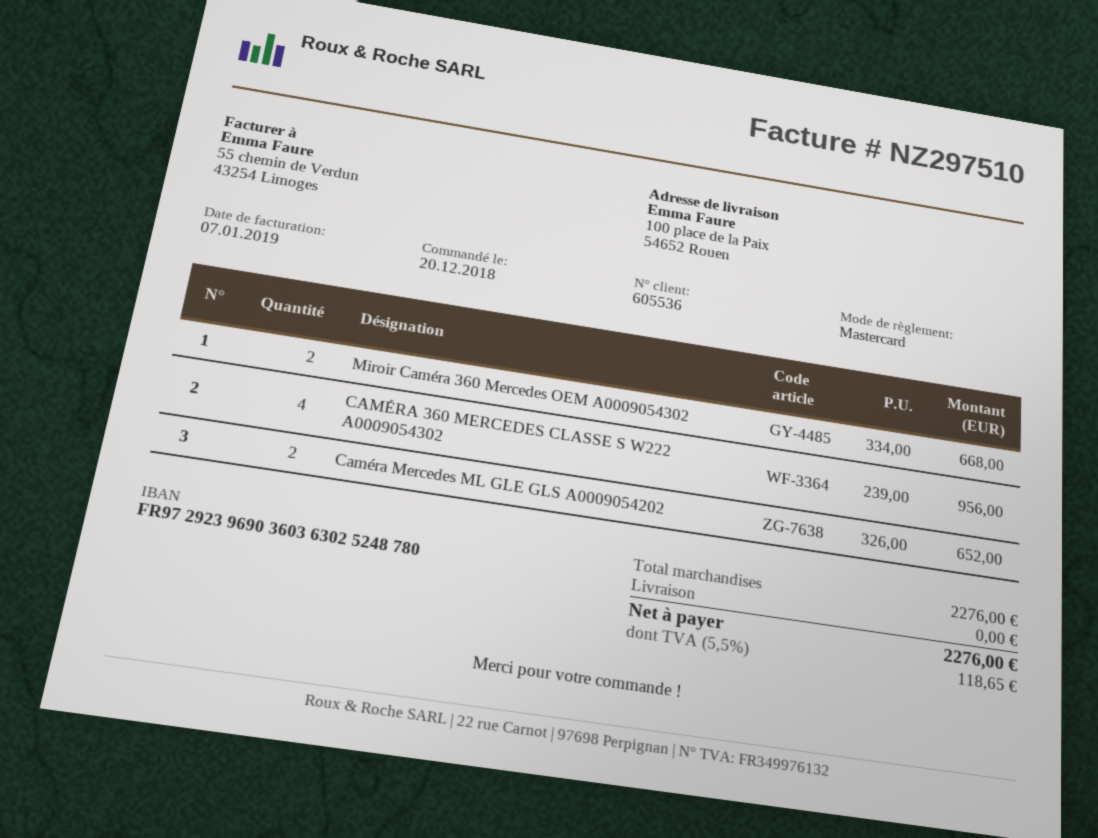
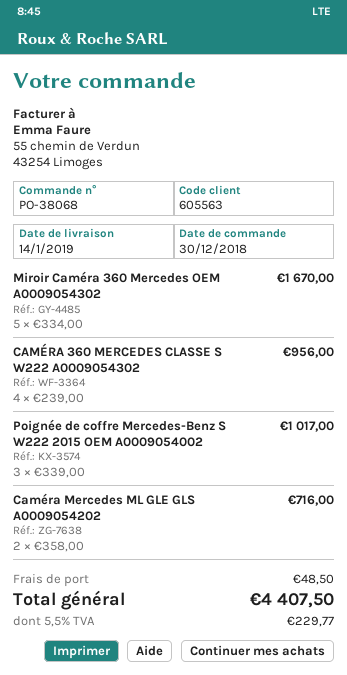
order date: 2018-12-20 -> 2018-12-30
customer number: 605536 -> 605563
Miroir Caméra 360 Mercedes OEM A0009054302: 2 x 334.00 = 668.00 -> 5 x 334.00 = 1670.00
Caméra Mercedes ML GLE GLS A0009054202: 2 x 326.00 = 652.00 -> 2 x 358.00 = 716.00
Poignée de coffre Mercedes-Benz S W222 2015 OEM A0009054002: none -> 3 x 339.00 = 1017.00
shipping: 0.00 -> 48.50
tax: 5.5% = 118.65 -> 5.5% = 229.77
total: 2276.00 -> 4407.50

